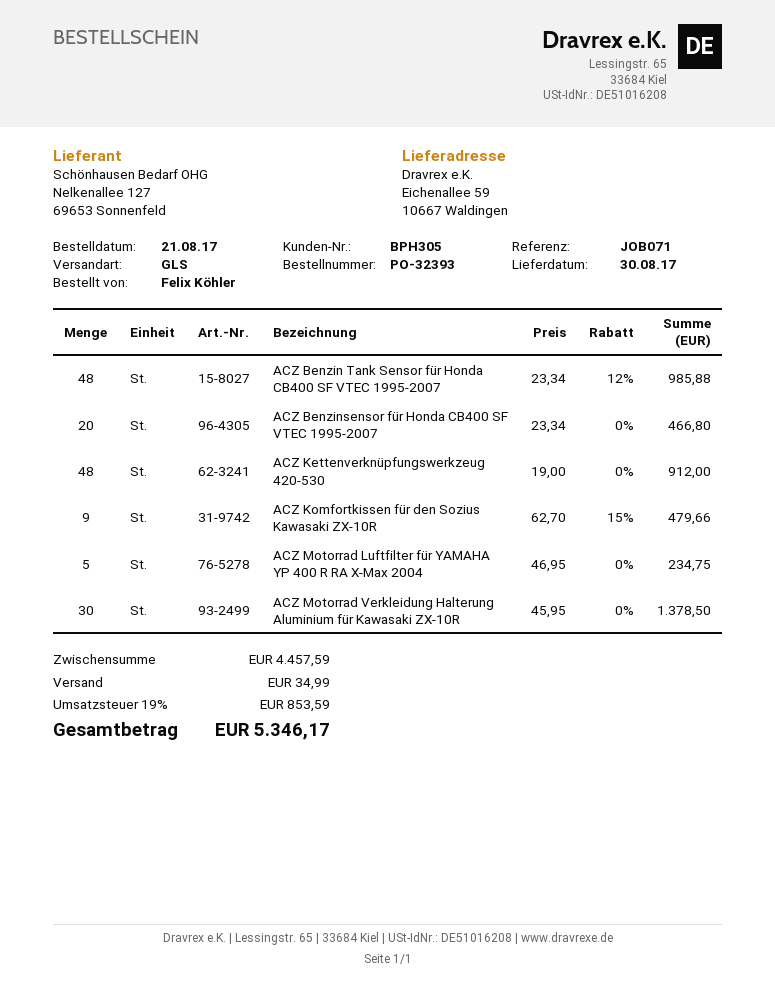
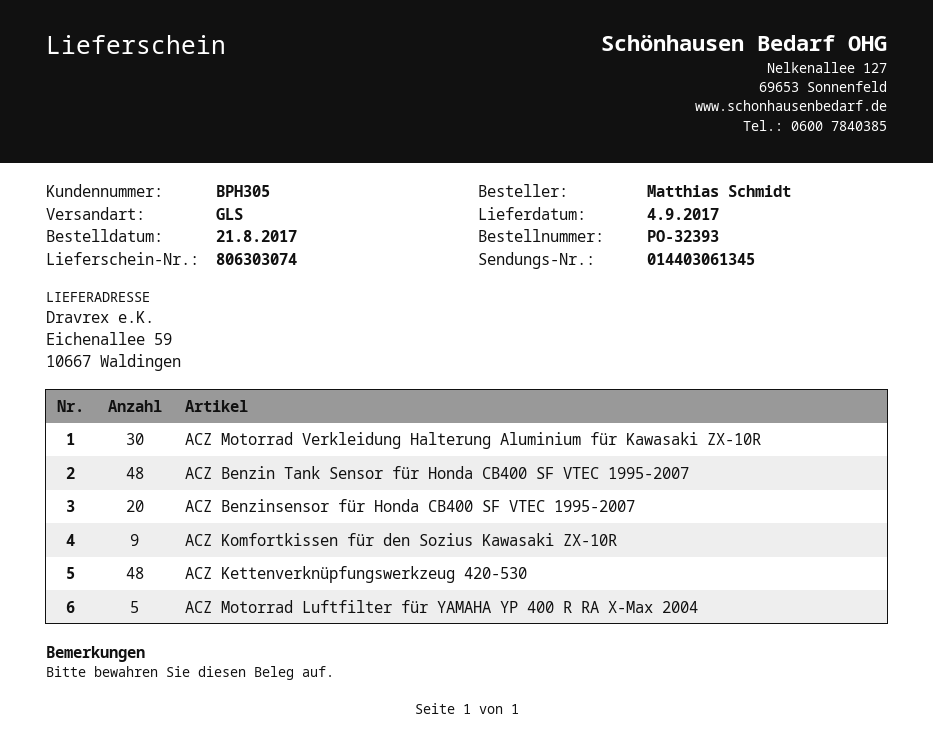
delivery date: 2017-08-30 -> 2017-09-04
ordered by: Felix Köhler -> Matthias Schmidt

